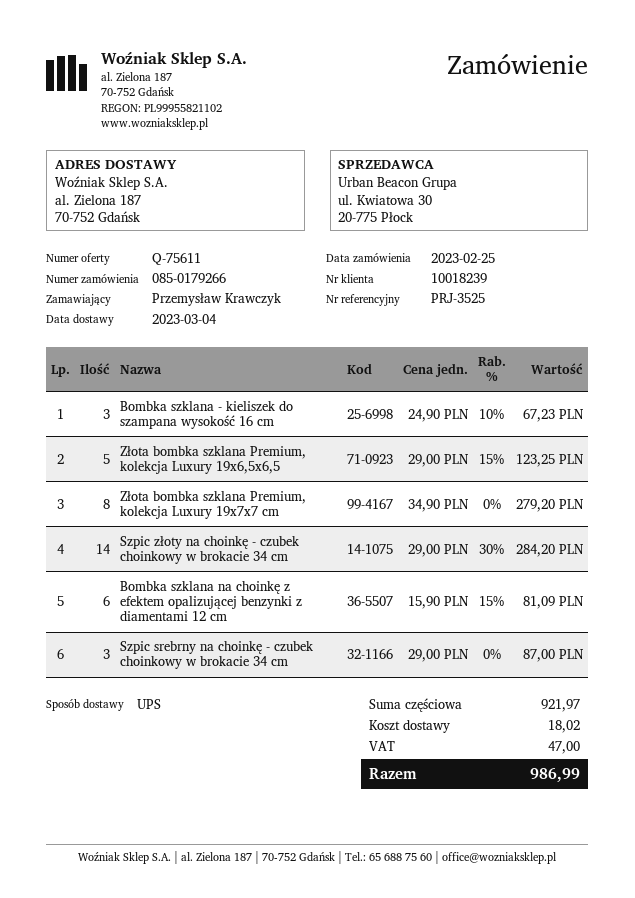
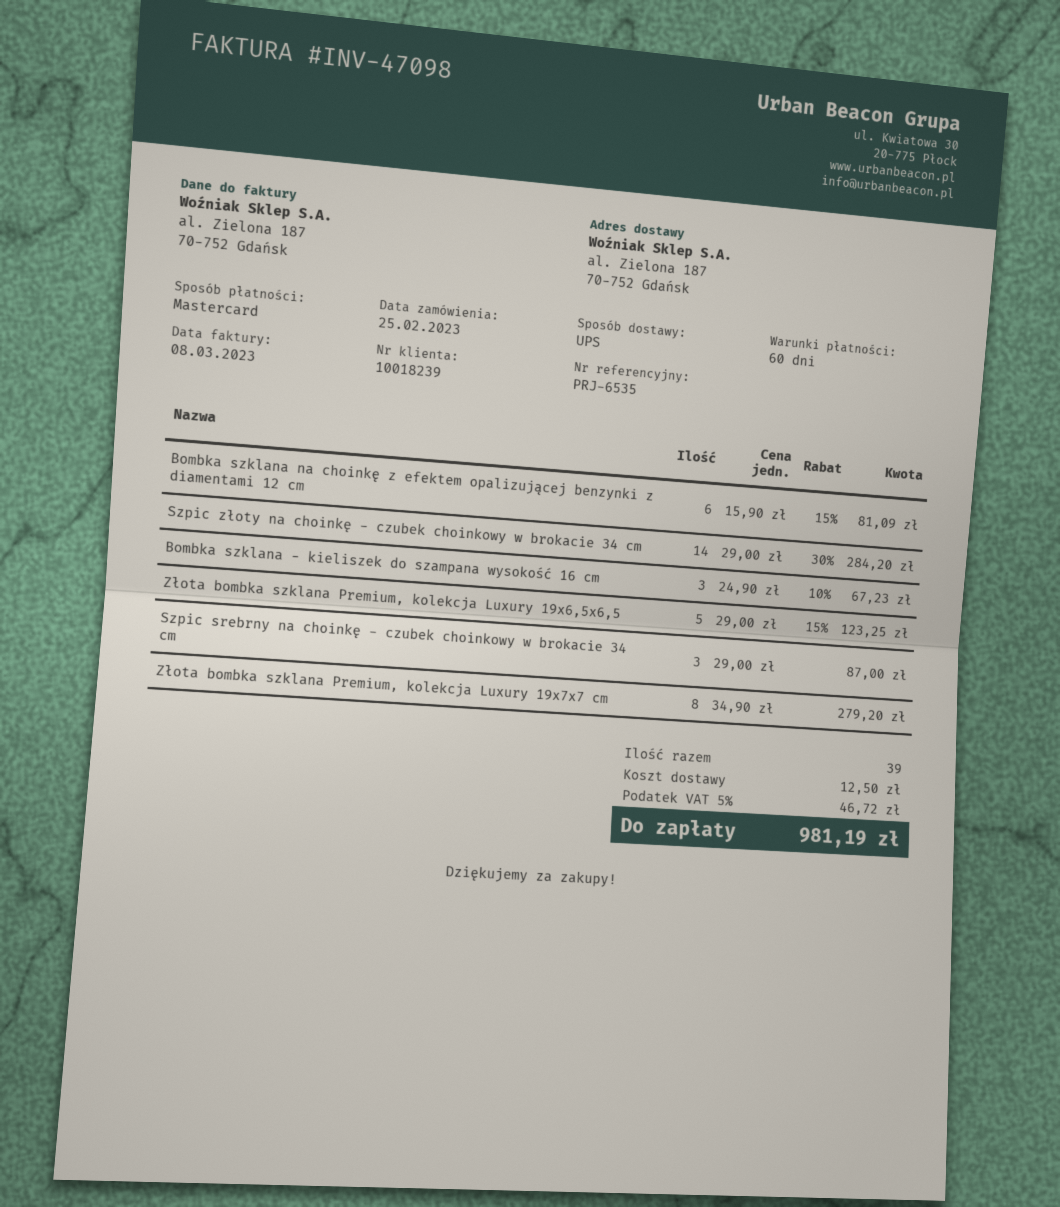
reference: PRJ-3525 -> PRJ-6535
shipping: 18.02 -> 12.50
tax: 47.00 -> 46.72
total: 986.99 -> 981.19

